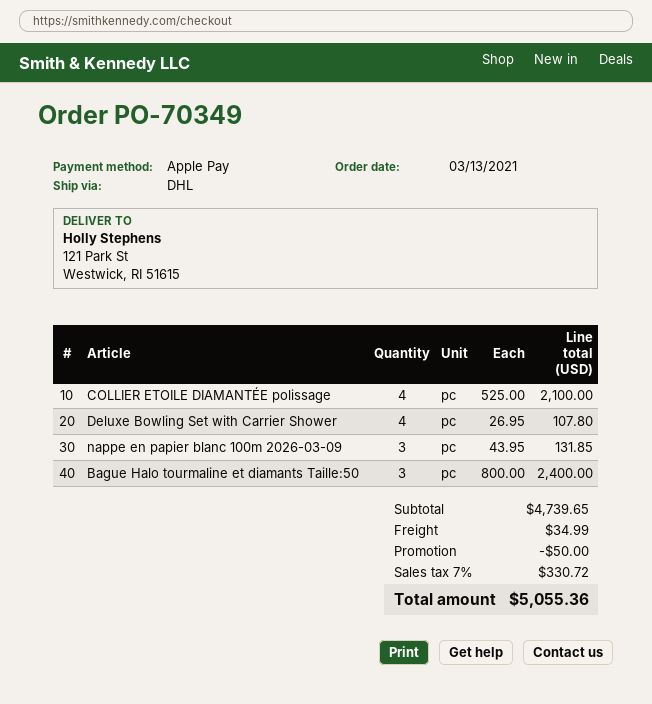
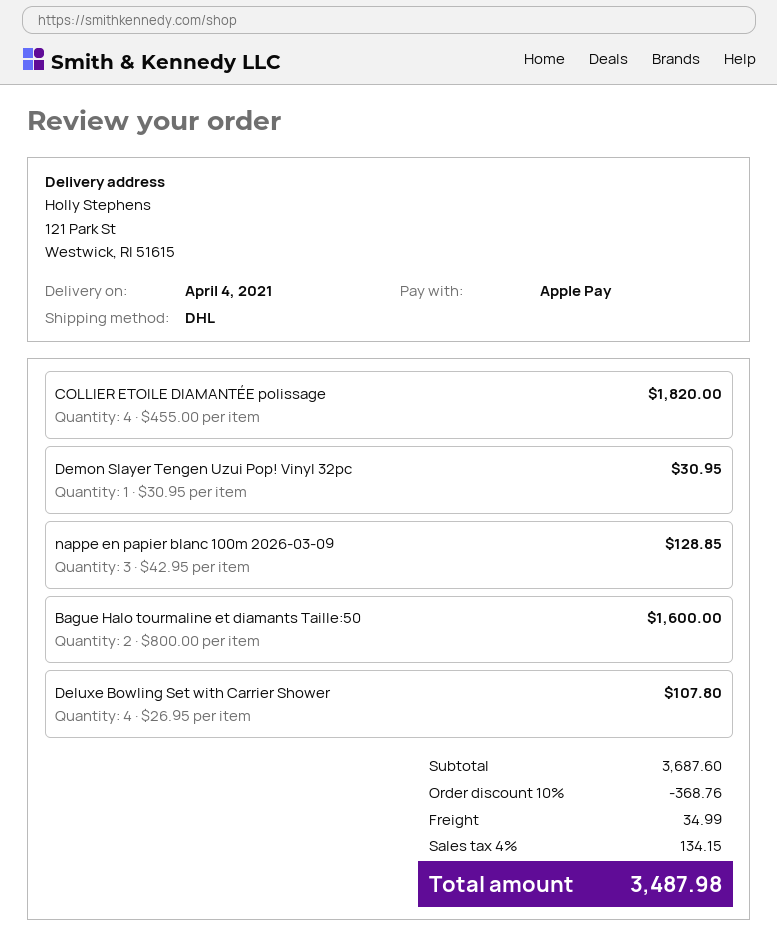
COLLIER ETOILE DIAMANTÉE polissage: 4 x 525.00 = 2100.00 -> 4 x 455.00 = 1820.00
nappe en papier blanc 100m 2026-03-09: 3 x 43.95 = 131.85 -> 3 x 42.95 = 128.85
Bague Halo tourmaline et diamants Taille:50: 3 x 800.00 = 2400.00 -> 2 x 800.00 = 1600.00
Demon Slayer Tengen Uzui Pop! Vinyl 32pc: none -> 1 x 30.95 = 30.95
subtotal: 4739.65 -> 3687.60
discount: 50.00 -> 368.76
tax: 7% = 330.72 -> 4% = 134.15
total: 5055.36 -> 3487.98

